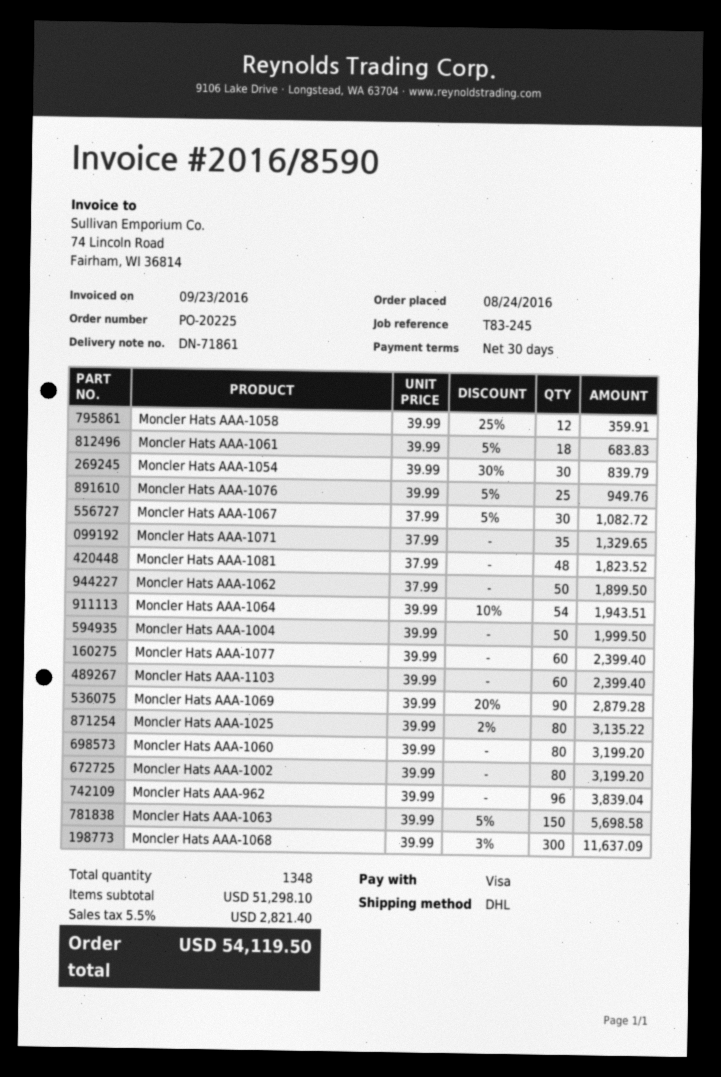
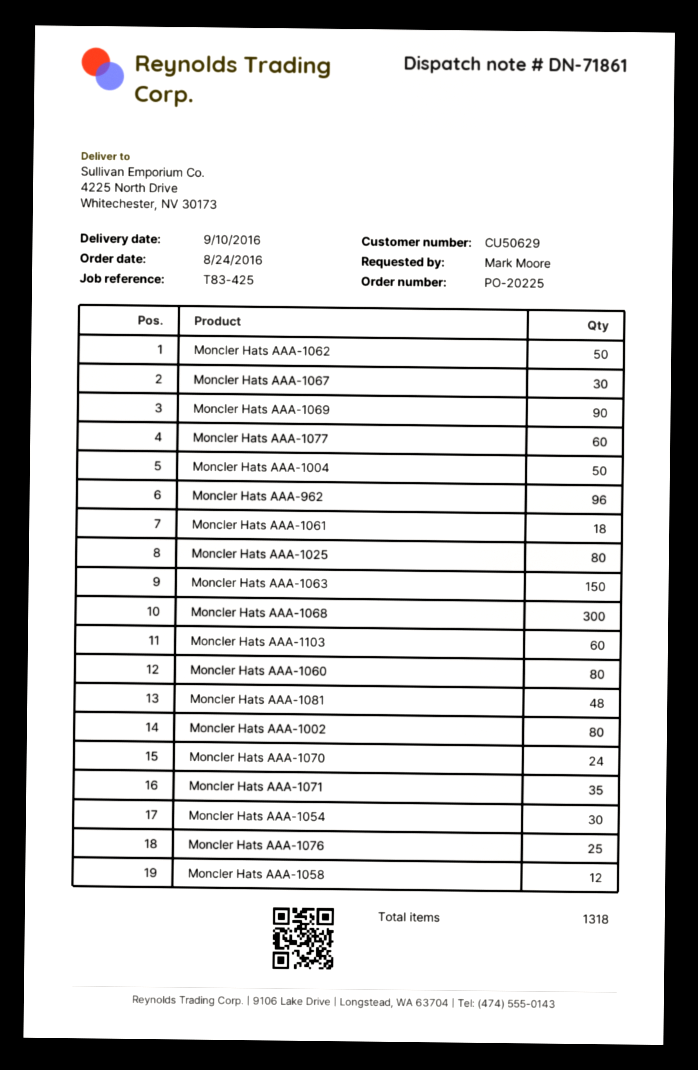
reference: T83-245 -> T83-425
Moncler Hats AAA-1064: 54 -> none
Moncler Hats AAA-1070: none -> 24
total quantity: 1348 -> 1318

